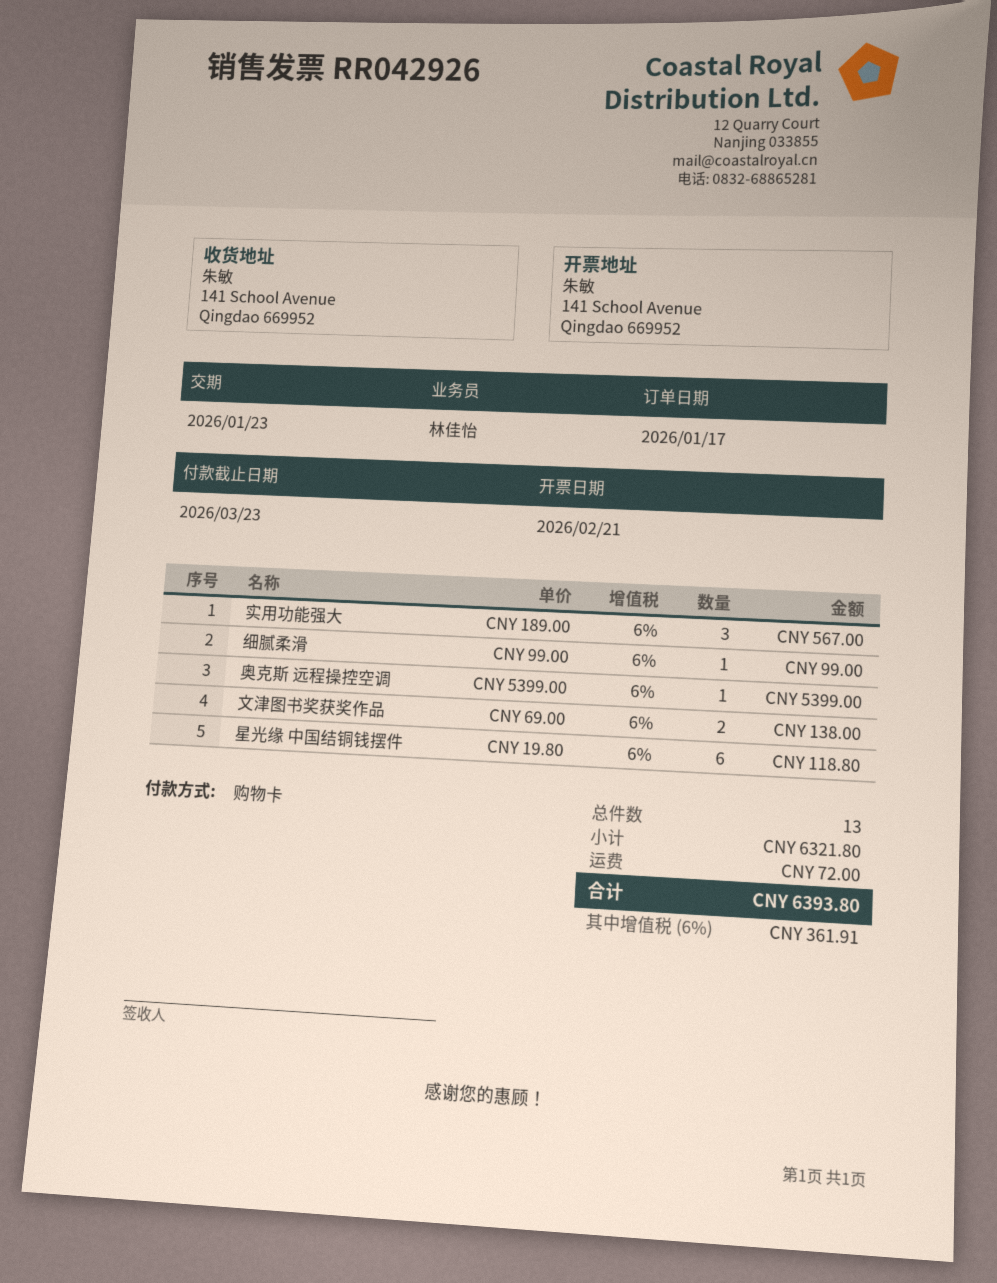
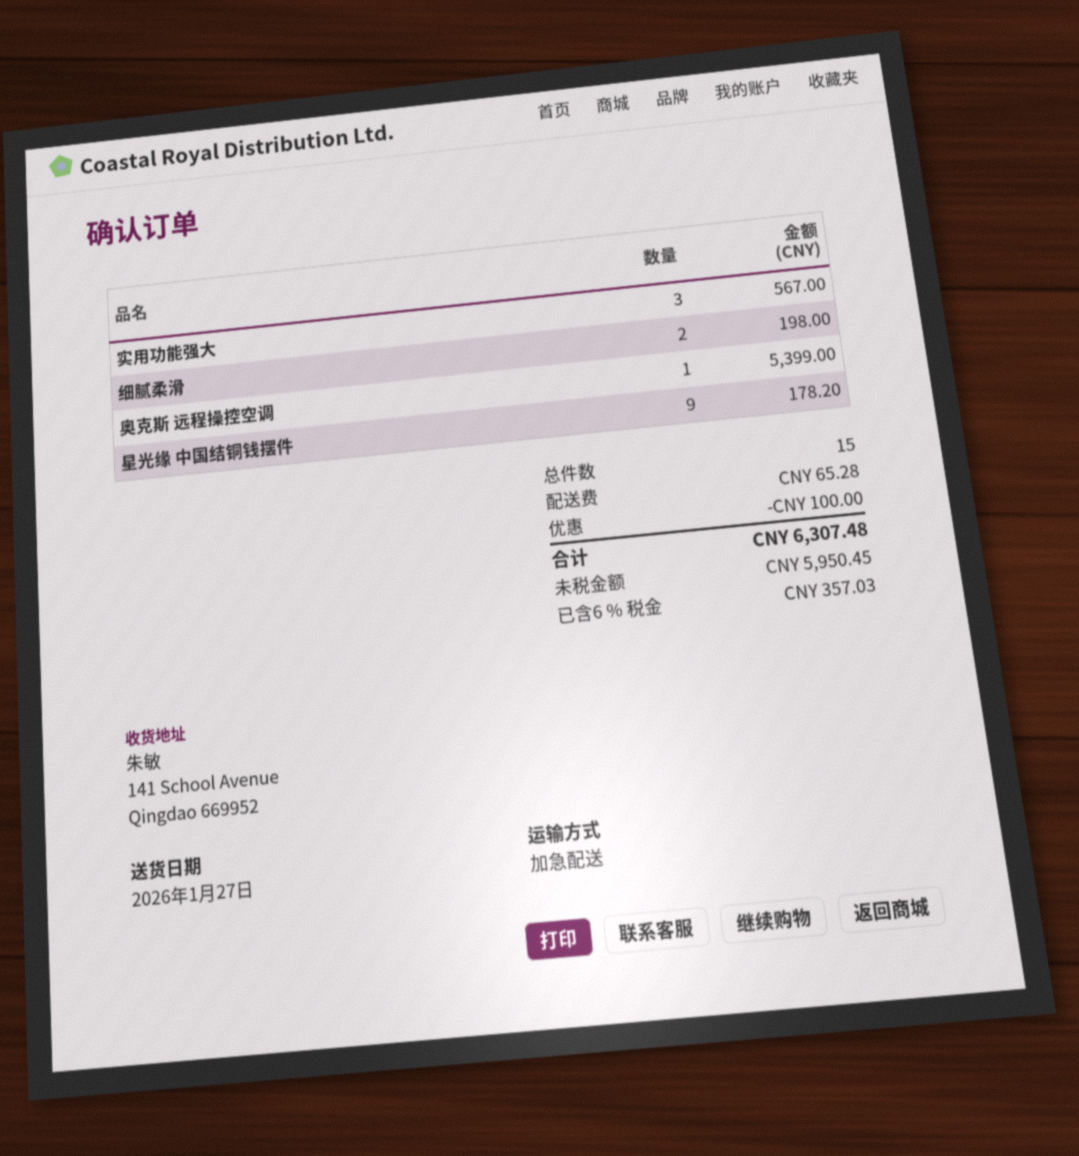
delivery date: 2026-01-23 -> 2026-01-27
细腻柔滑: 1 for 99.00 -> 2 for 198.00
文津图书奖获奖作品: 2 for 138.00 -> none
星光缘 中国结铜钱摆件: 6 for 118.80 -> 9 for 178.20
total quantity: 13 -> 15
discount: none -> 100.00
shipping: 72.00 -> 65.28
tax: 6% = 361.91 -> 6% = 357.03
total: 6393.80 -> 6307.48

